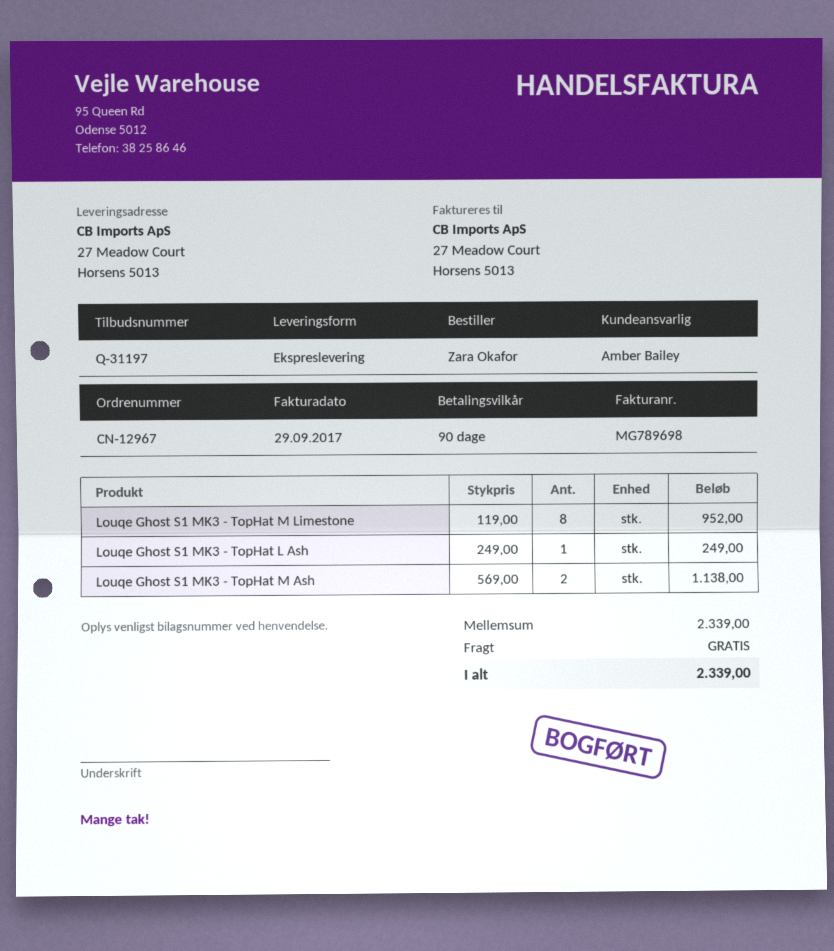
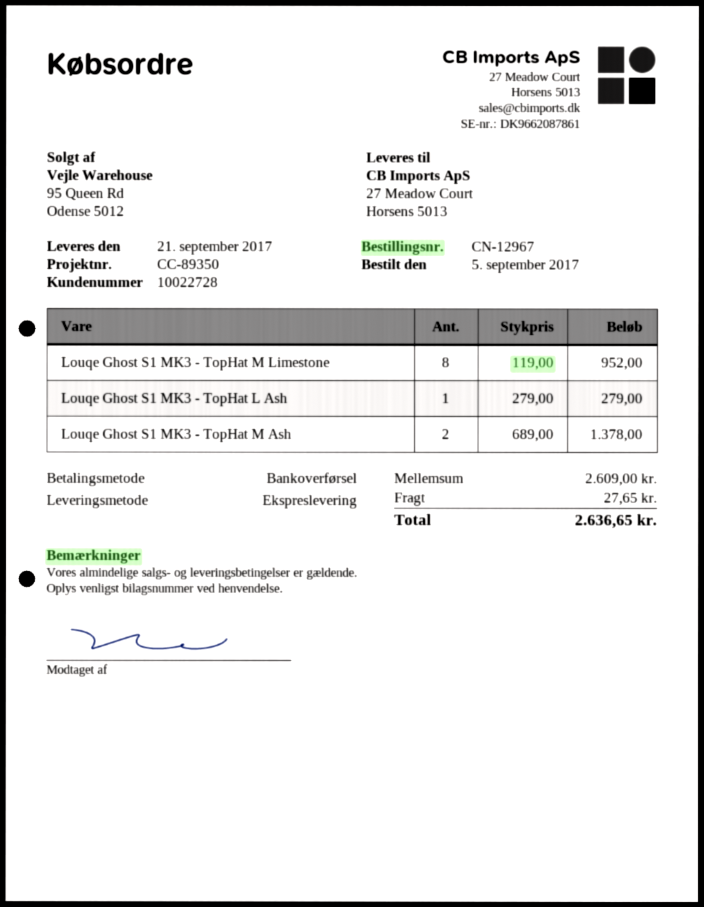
Louqe Ghost S1 MK3 - TopHat L Ash: 1 x 249.00 = 249.00 -> 1 x 279.00 = 279.00
Louqe Ghost S1 MK3 - TopHat M Ash: 2 x 569.00 = 1138.00 -> 2 x 689.00 = 1378.00
subtotal: 2339.00 -> 2609.00
shipping: 0.00 -> 27.65
total: 2339.00 -> 2636.65

